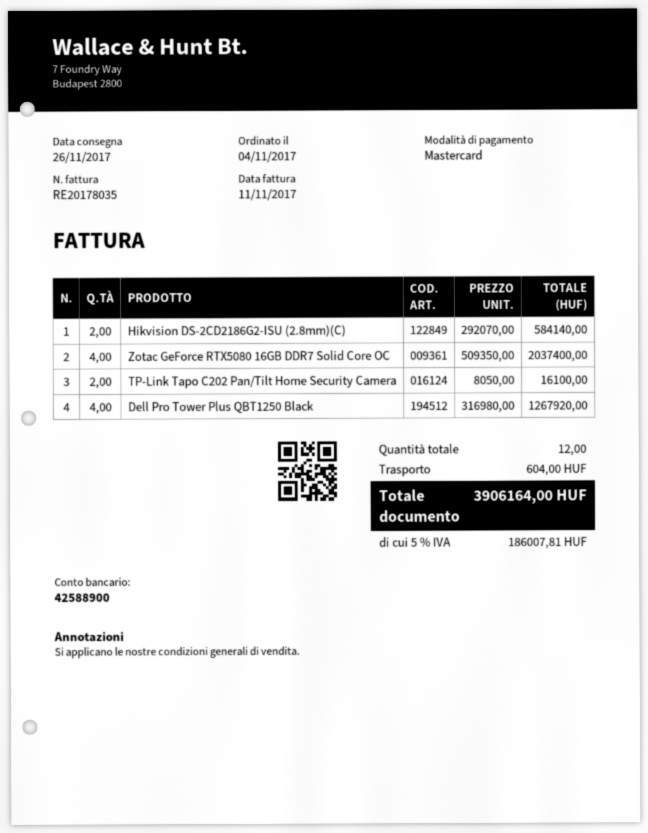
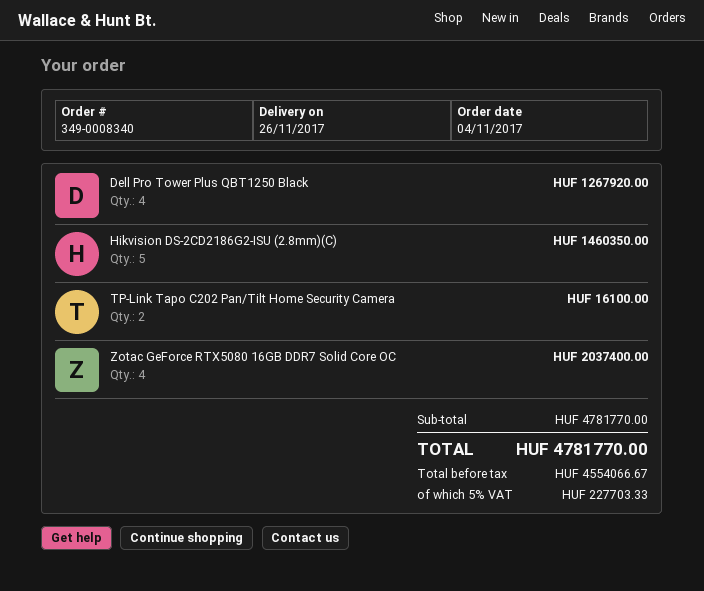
Hikvision DS-2CD2186G2-ISU (2.8mm)(C): 2 for 584140.00 -> 5 for 1460350.00
shipping: 604.00 -> none
tax: 5% = 186007.81 -> 5% = 227703.33
total: 3906164.00 -> 4781770.00

